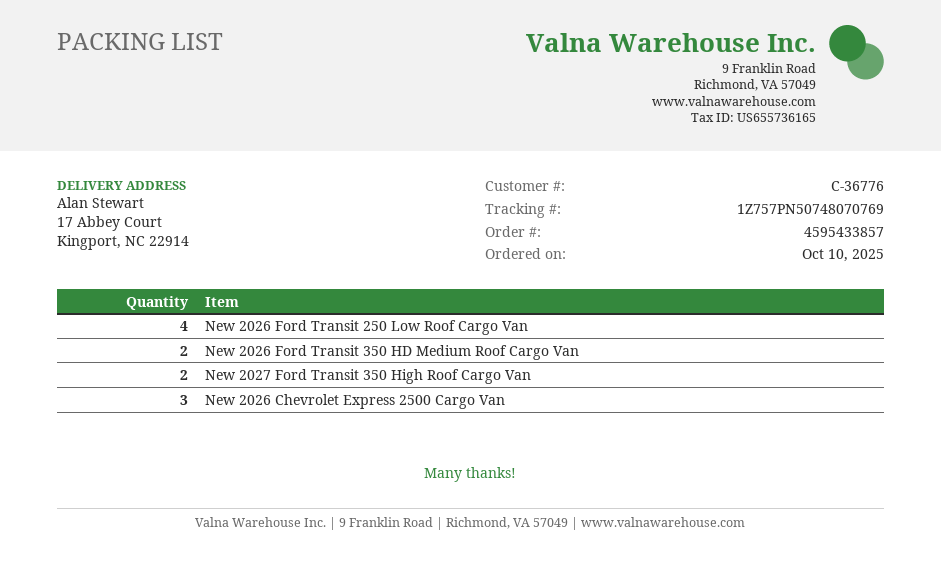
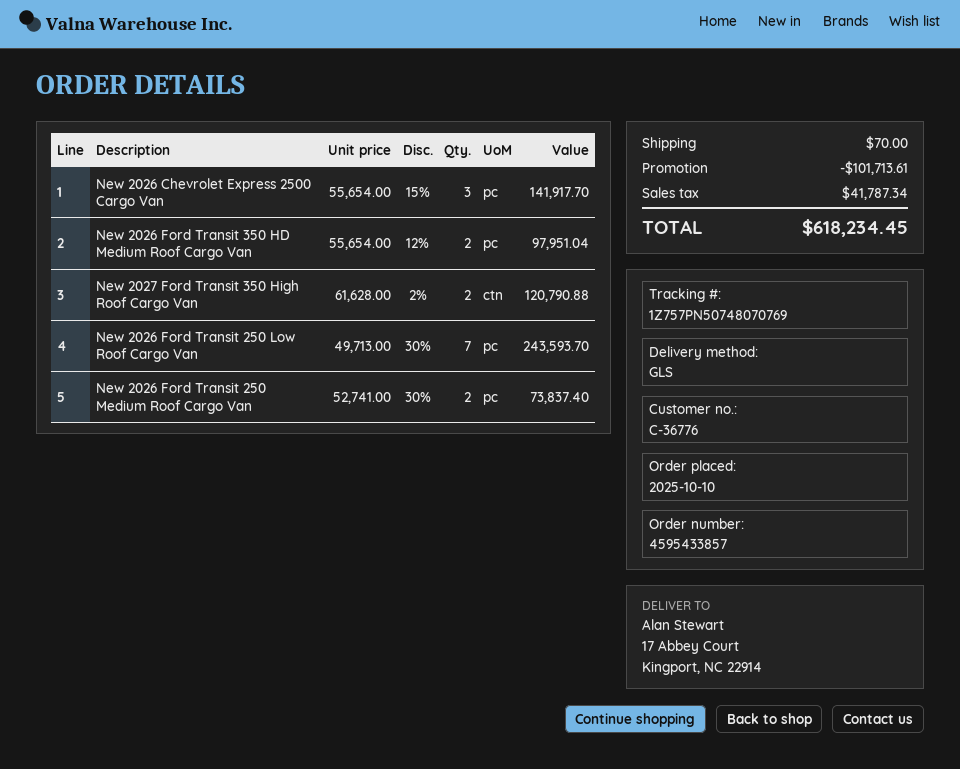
New 2026 Ford Transit 250 Low Roof Cargo Van: 4 -> 7
New 2026 Ford Transit 250 Medium Roof Cargo Van: none -> 2

